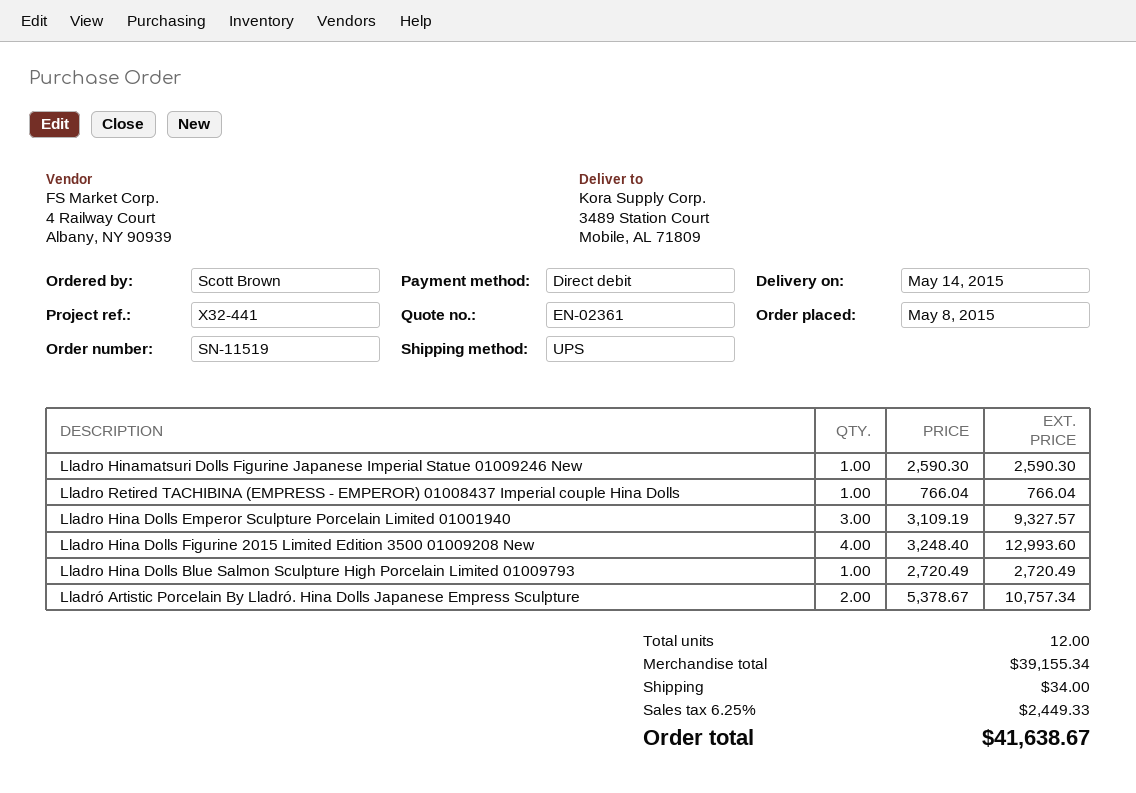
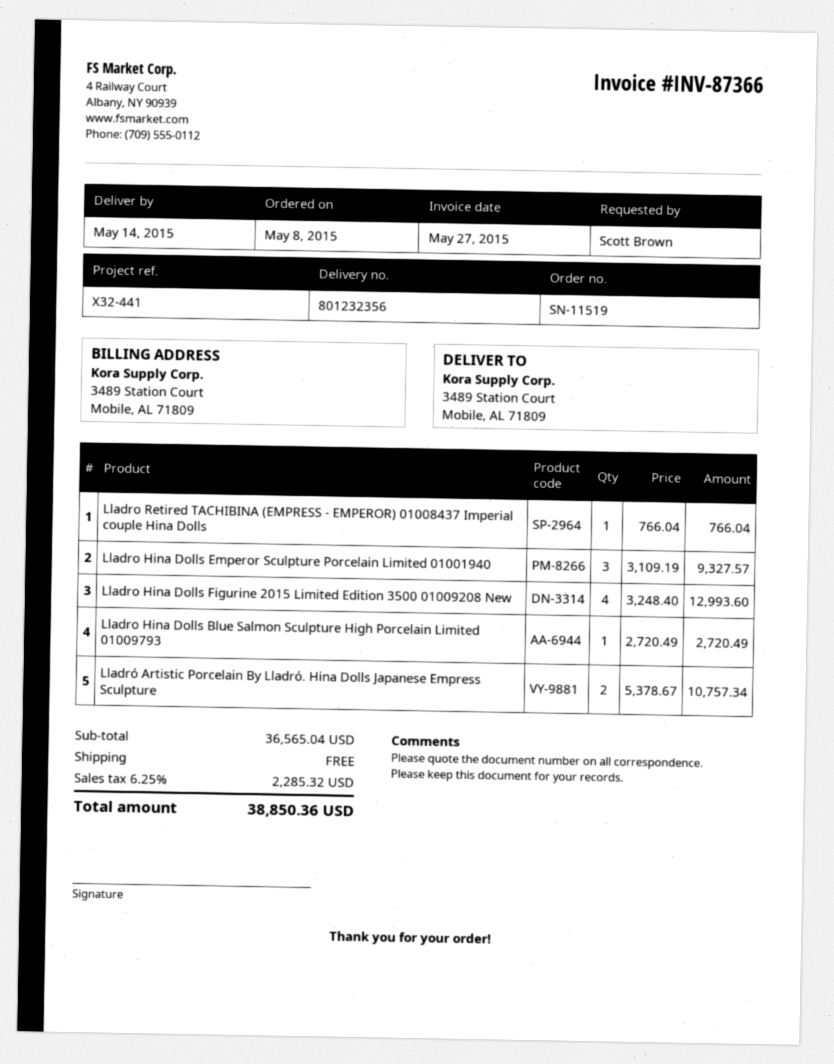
Lladro Hinamatsuri Dolls Figurine Japanese Imperial Statue 01009246 New: 1 x 2590.30 = 2590.30 -> none
subtotal: 39155.34 -> 36565.04
shipping: 34.00 -> 0.00
tax: 6.25% = 2449.33 -> 6.25% = 2285.32
total: 41638.67 -> 38850.36

